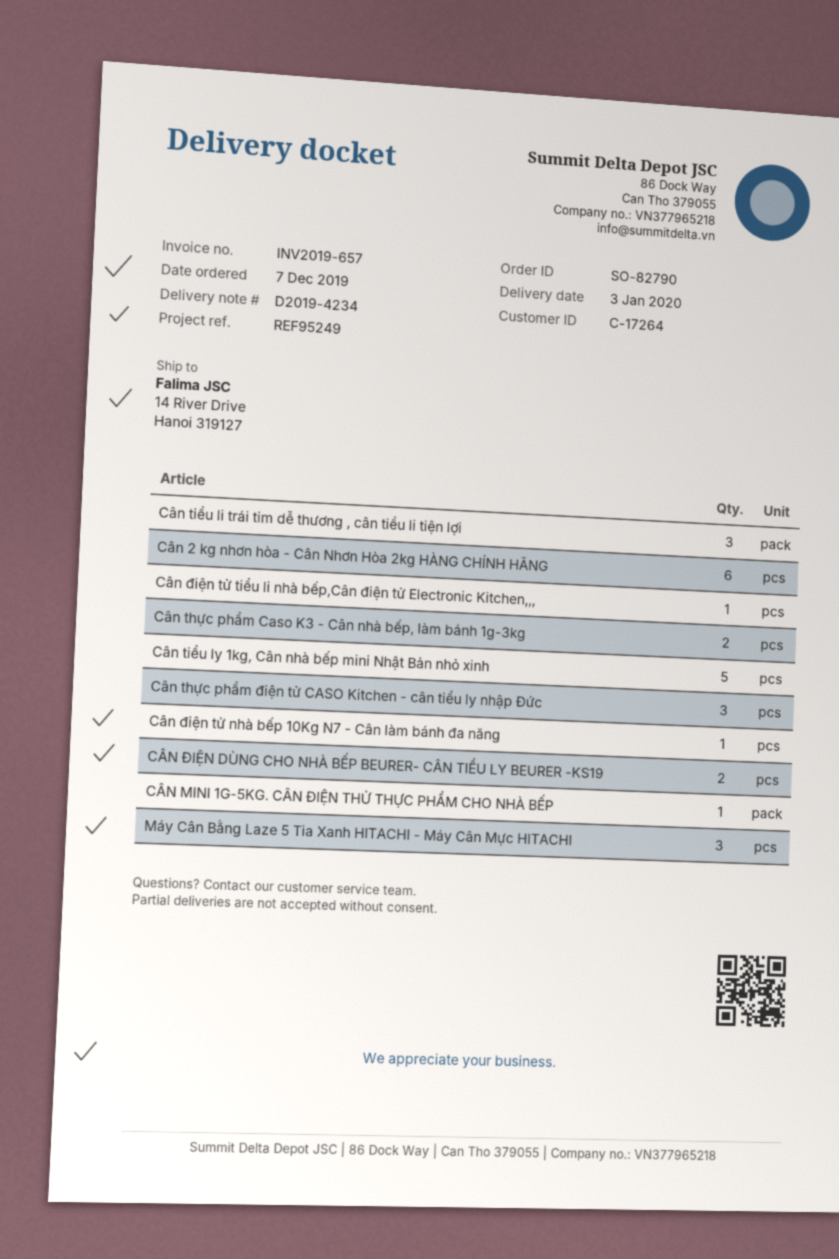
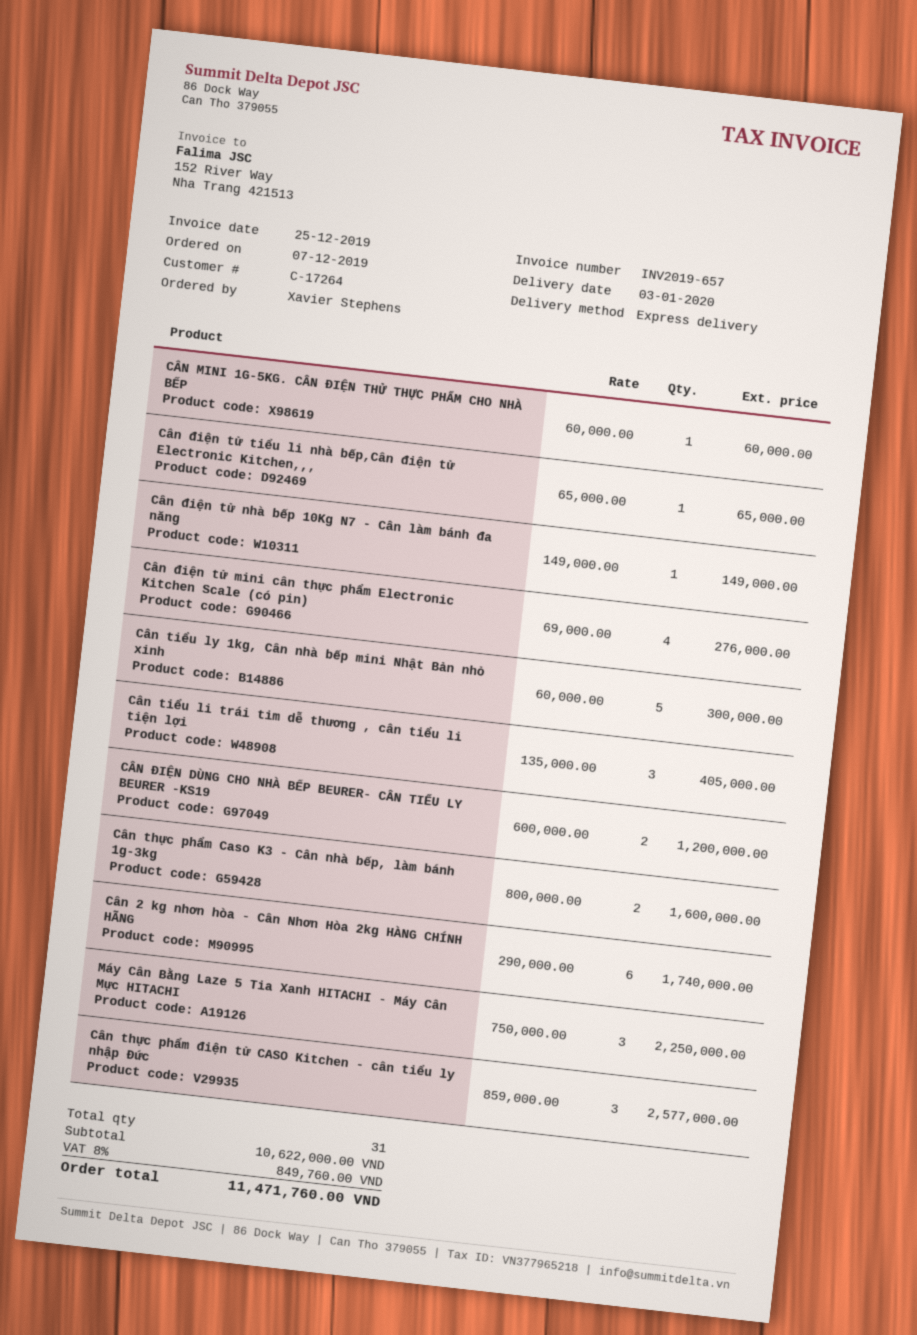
Cân điện tử mini cân thực phẩm Electronic Kitchen Scale (có pin): none -> 4

